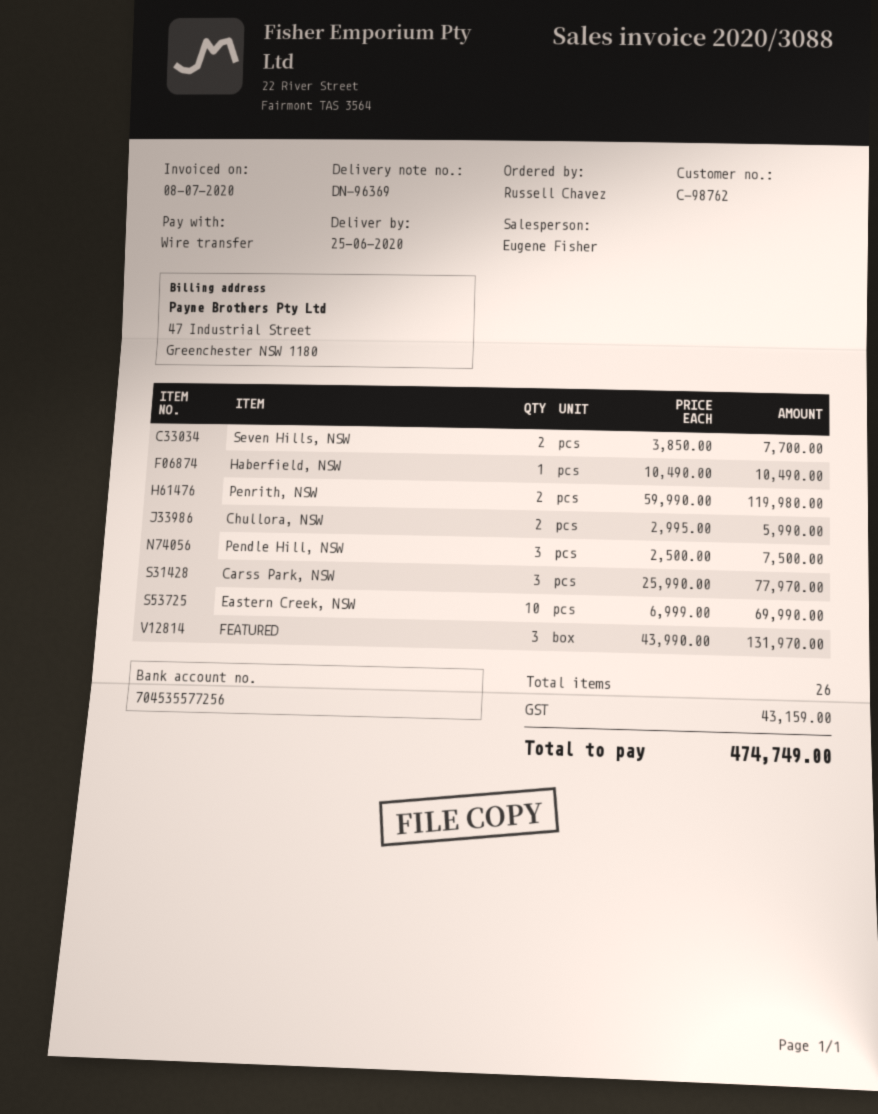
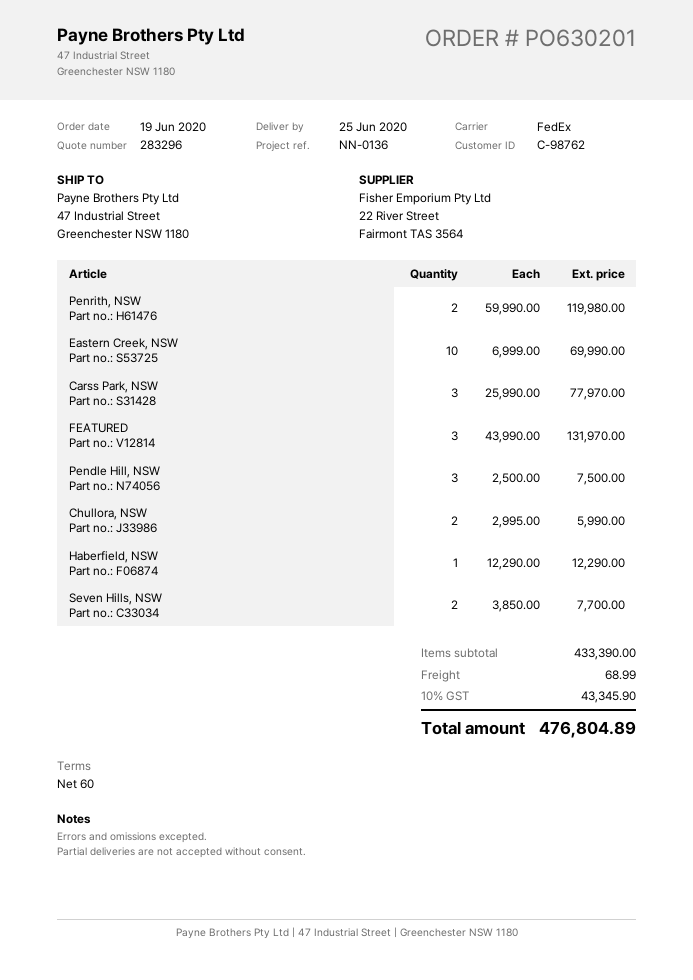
Haberfield, NSW: 1 x 10490.00 = 10490.00 -> 1 x 12290.00 = 12290.00
shipping: none -> 68.99
tax: 43159.00 -> 43345.90
total: 474749.00 -> 476804.89

